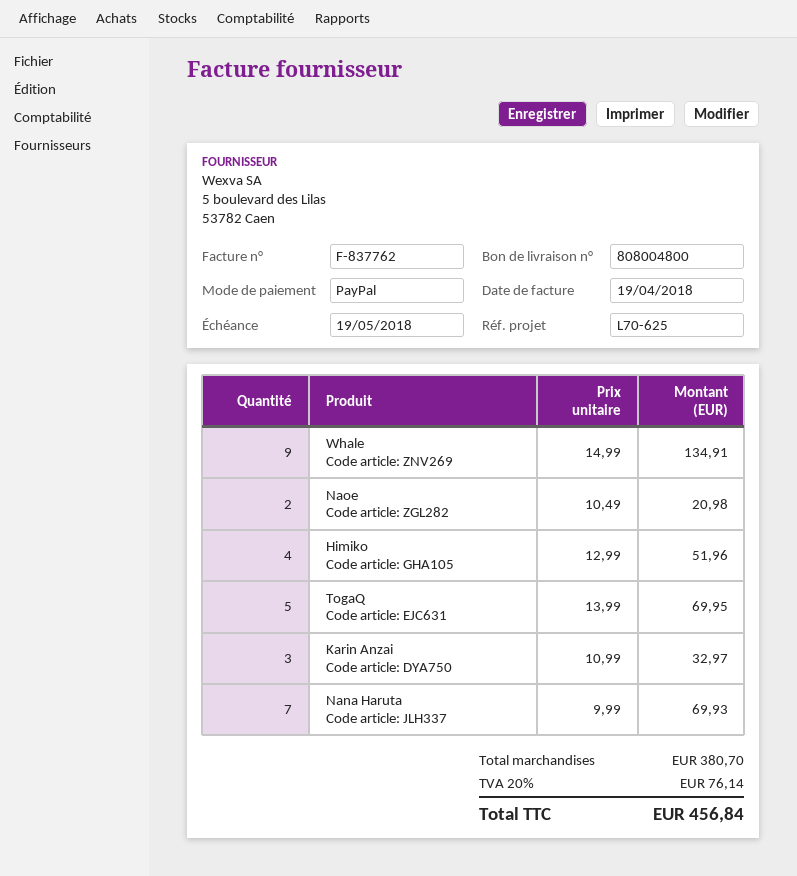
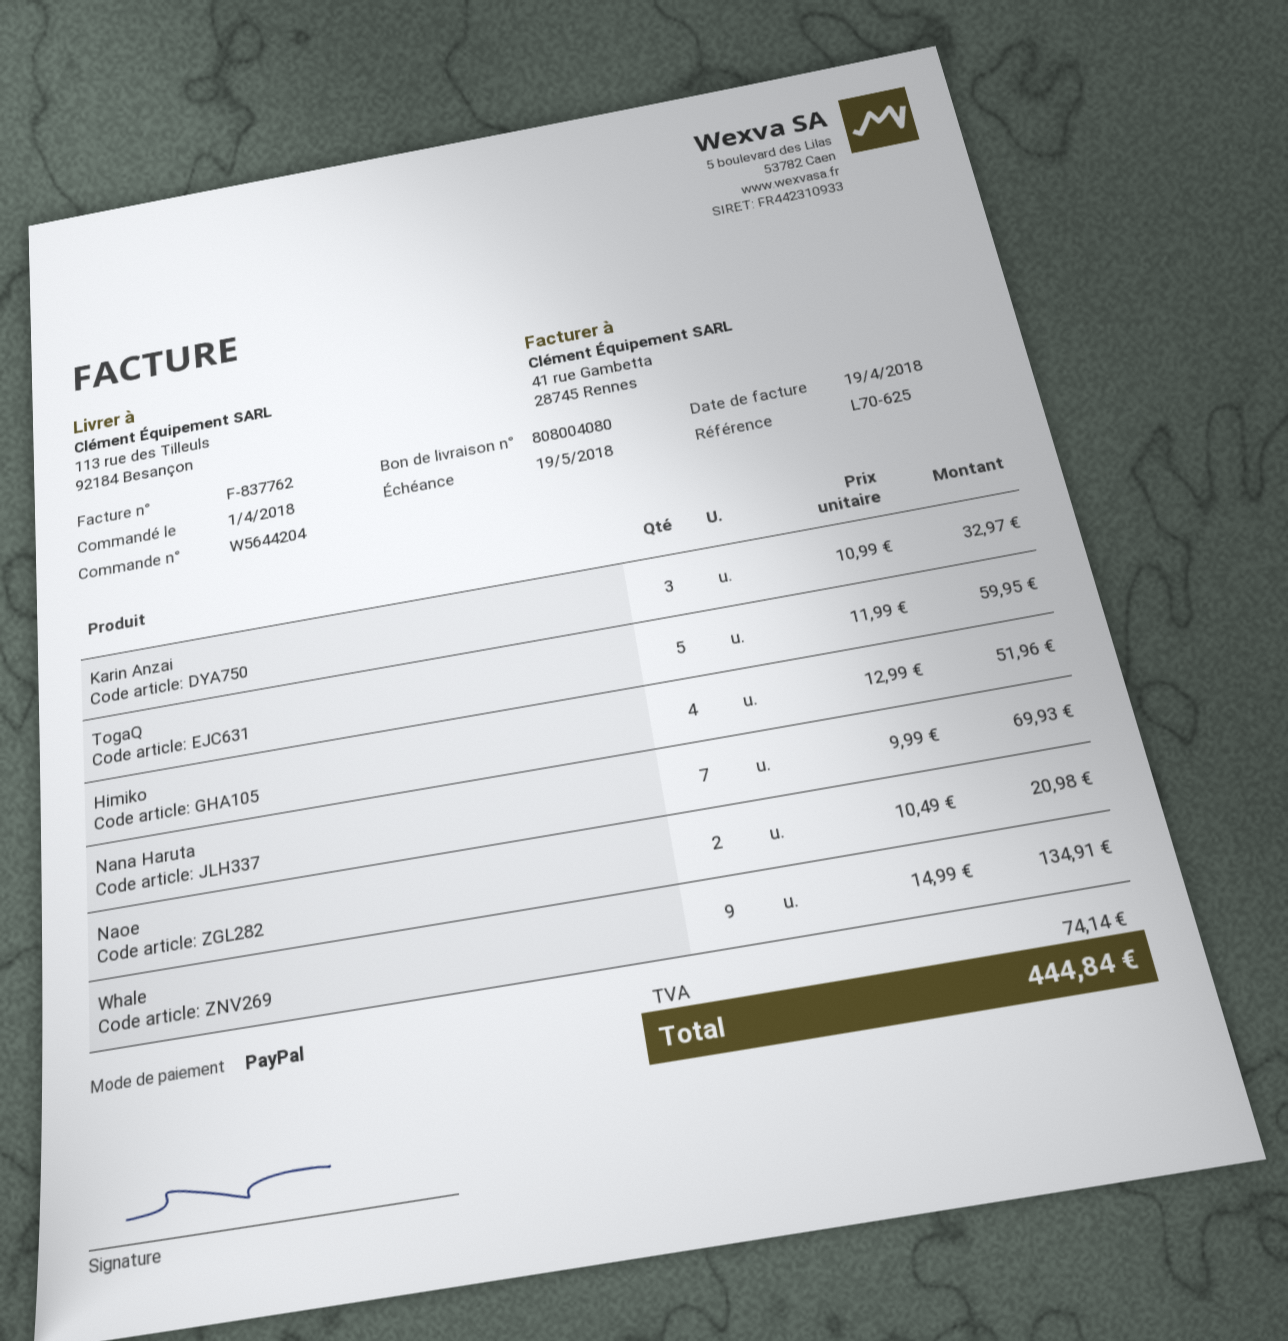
delivery note number: 808004800 -> 808004080
TogaQ: 5 x 13.99 = 69.95 -> 5 x 11.99 = 59.95
tax: 76.14 -> 74.14
total: 456.84 -> 444.84

